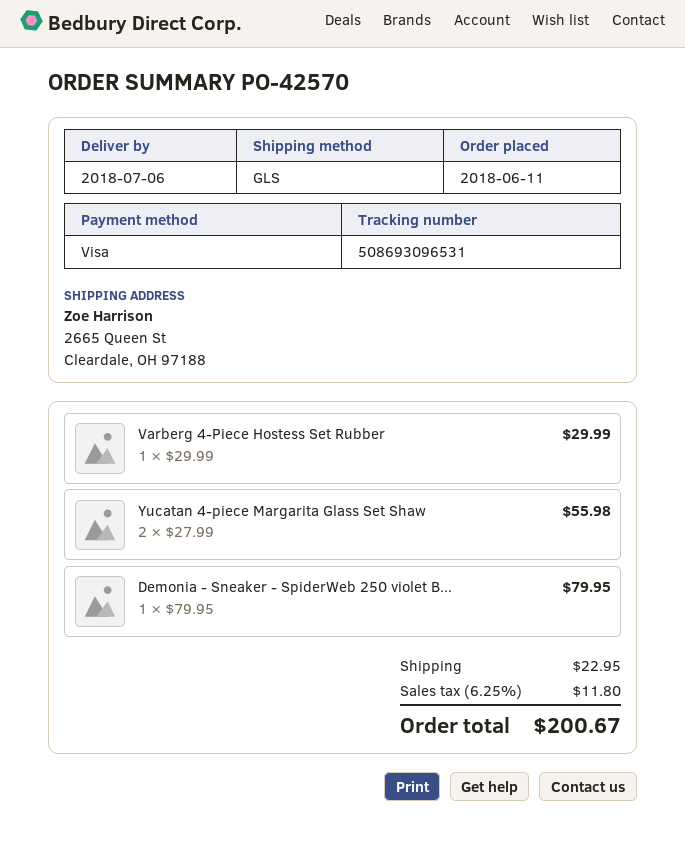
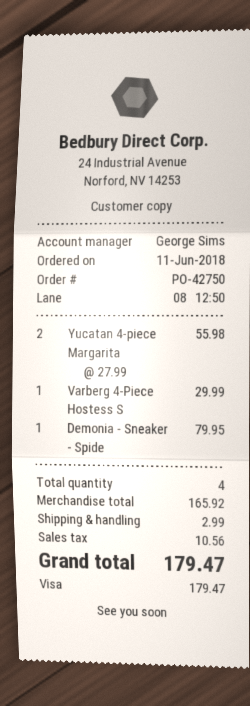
order number: PO-42570 -> PO-42750
shipping: 22.95 -> 2.99
tax: 11.80 -> 10.56
total: 200.67 -> 179.47

